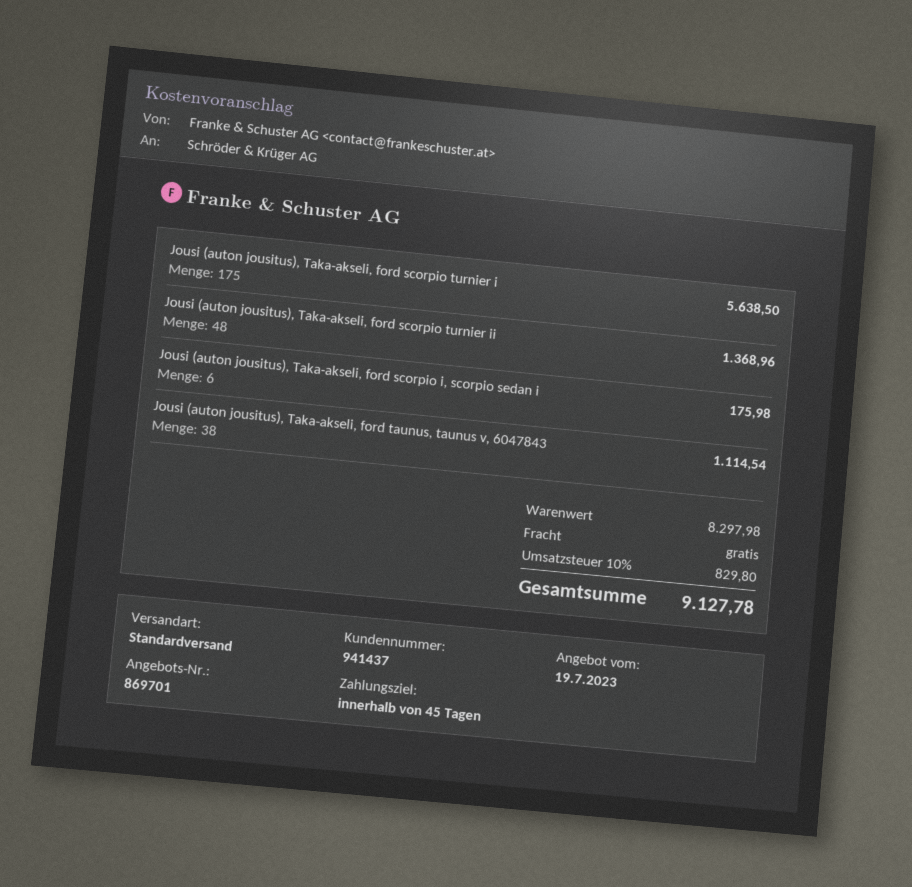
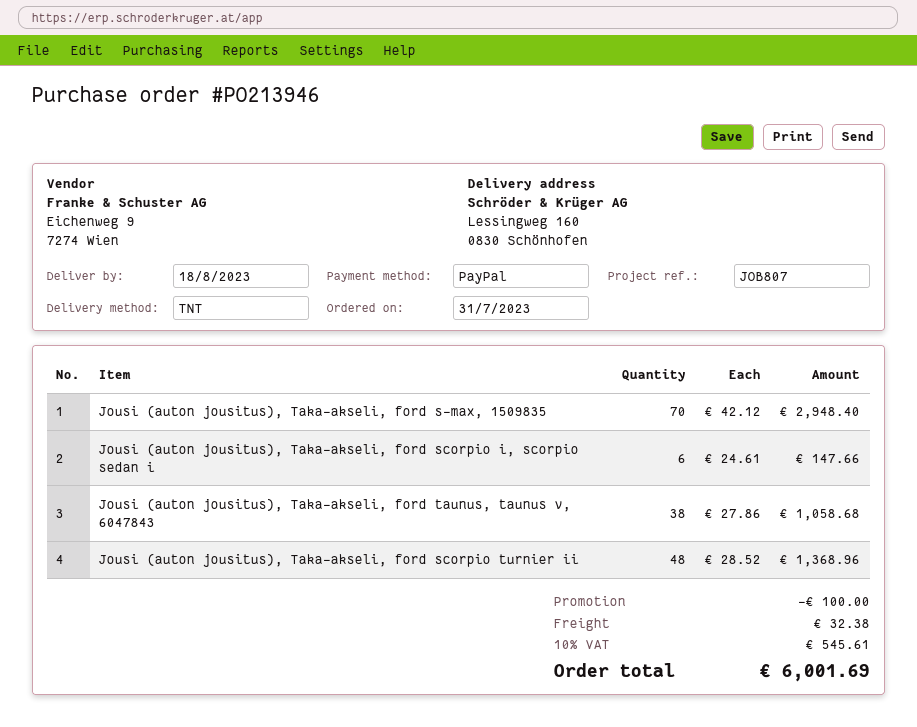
shipping method: standard -> TNT
Jousi (auton jousitus), Taka-akseli, ford scorpio turnier i: 175 for 5638.50 -> none
Jousi (auton jousitus), Taka-akseli, ford scorpio i, scorpio sedan i: 6 for 175.98 -> 6 for 147.66
Jousi (auton jousitus), Taka-akseli, ford taunus, taunus v, 6047843: 38 for 1114.54 -> 38 for 1058.68
Jousi (auton jousitus), Taka-akseli, ford s-max, 1509835: none -> 70 for 2948.40
discount: none -> 100.00
shipping: 0.00 -> 32.38
tax: 10% = 829.80 -> 10% = 545.61
total: 9127.78 -> 6001.69

